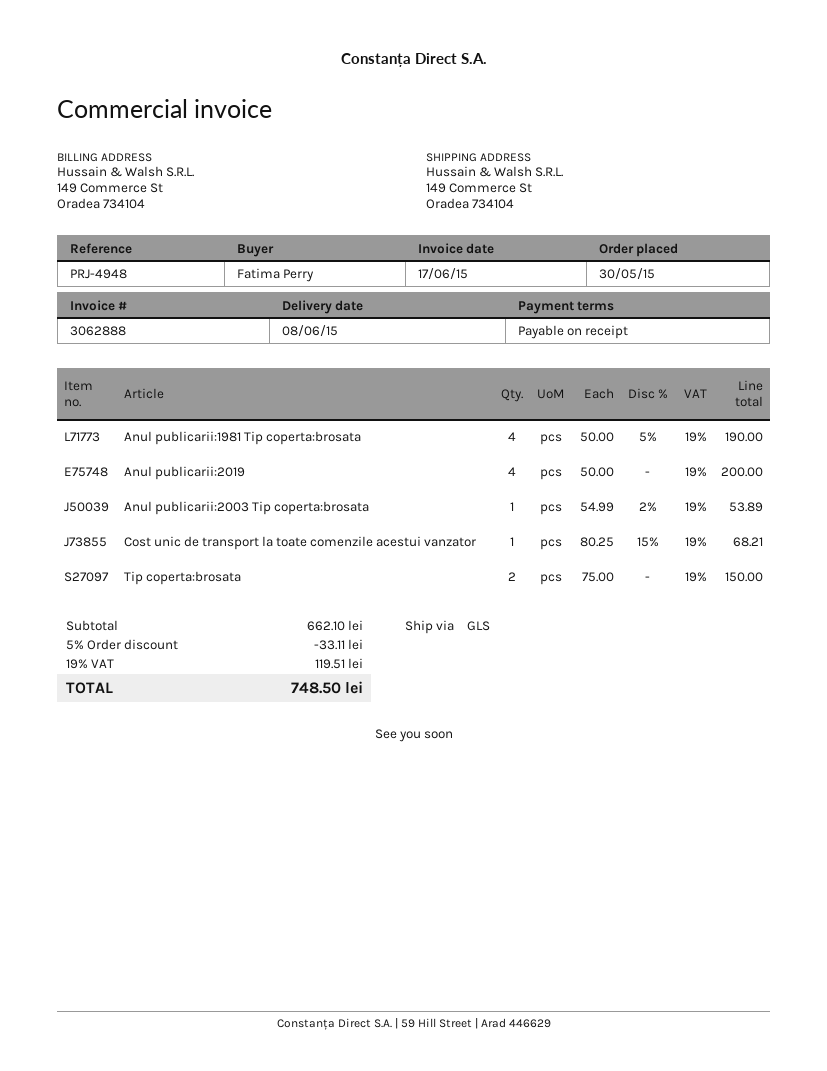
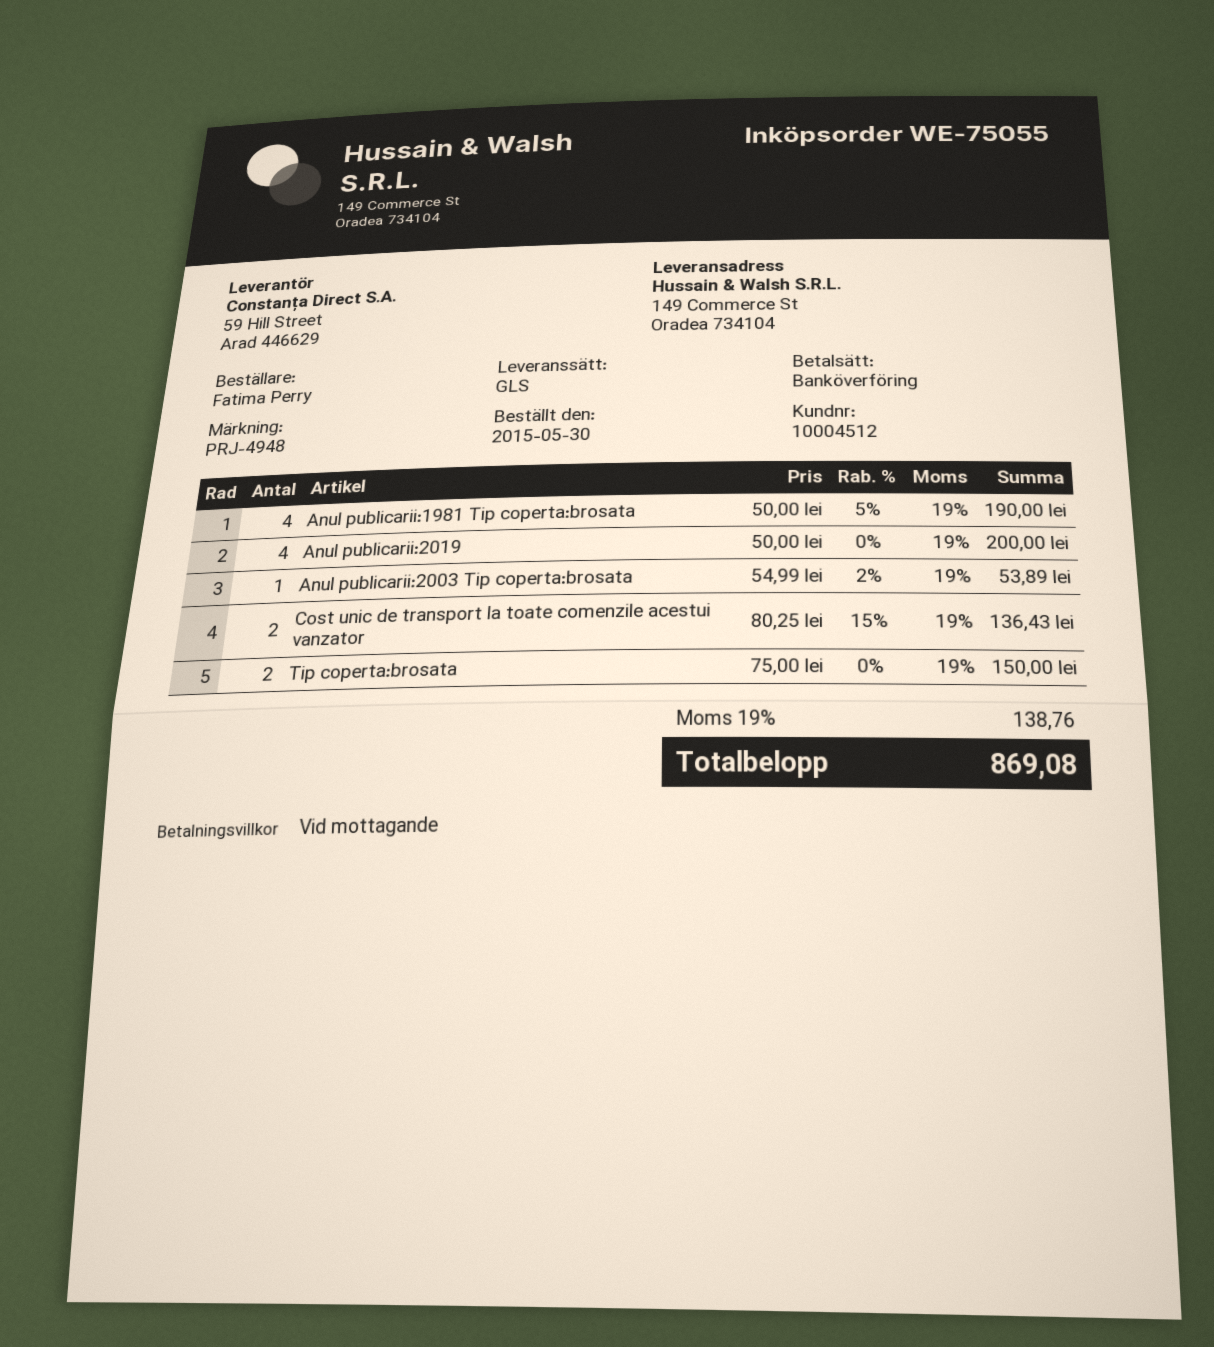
Cost unic de transport la toate comenzile acestui vanzator: 1 x 80.25 - 15% = 68.21 -> 2 x 80.25 - 15% = 136.43
discount: 5% = 33.11 -> none
tax: 19% = 119.51 -> 19% = 138.76
total: 748.50 -> 869.08

